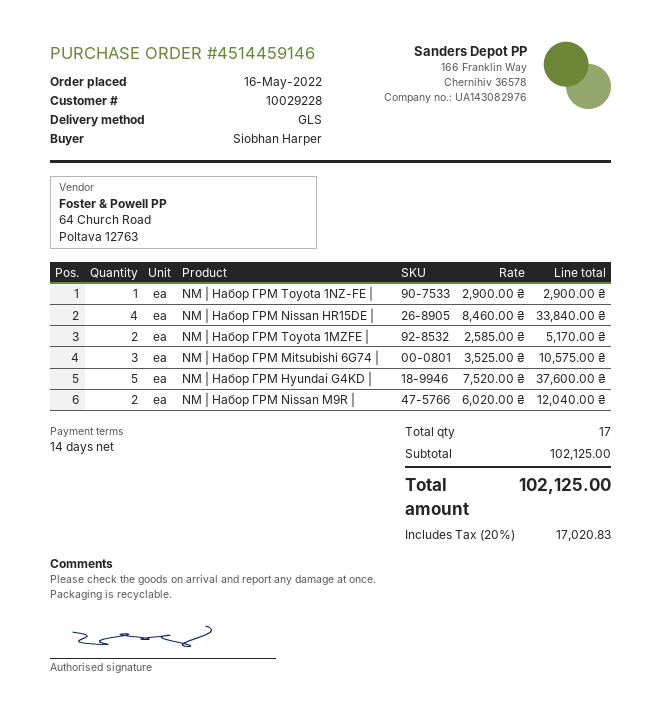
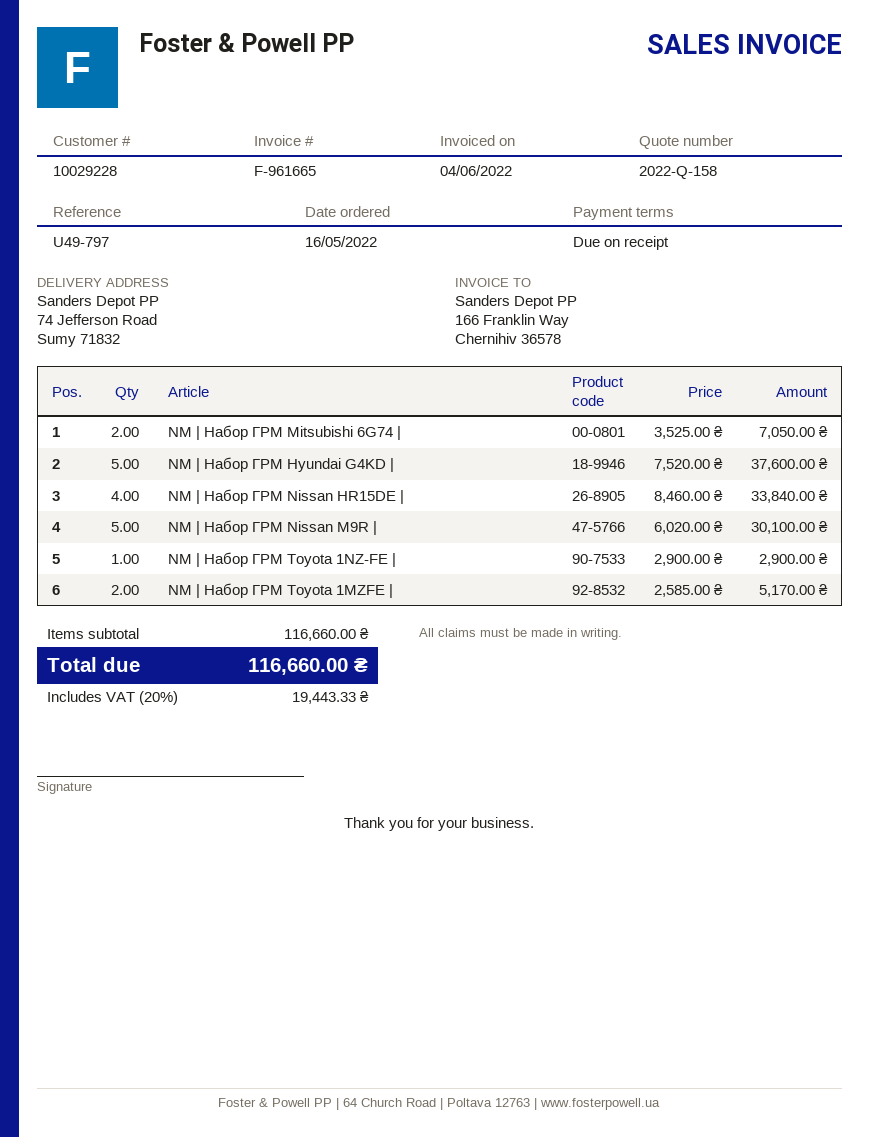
payment terms: 14 days -> on receipt
NM | Набор ГРМ Mitsubishi 6G74 |: 3 x 3525.00 = 10575.00 -> 2 x 3525.00 = 7050.00
NM | Набор ГРМ Nissan M9R |: 2 x 6020.00 = 12040.00 -> 5 x 6020.00 = 30100.00
subtotal: 102125.00 -> 116660.00
tax: 20% = 17020.83 -> 20% = 19443.33
total: 102125.00 -> 116660.00

